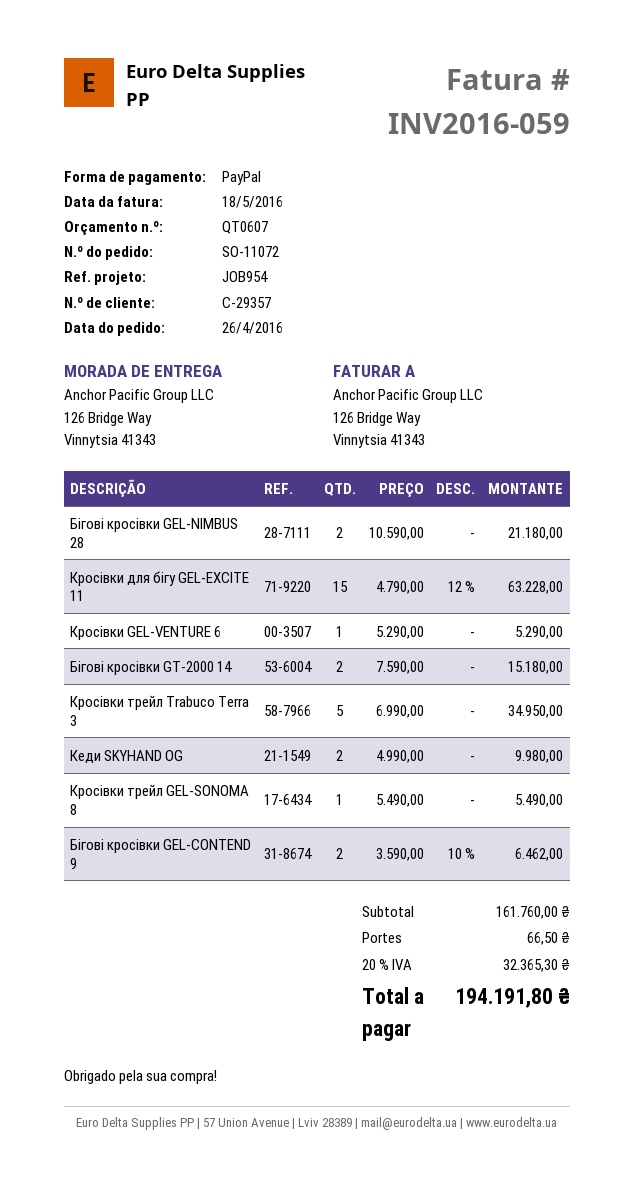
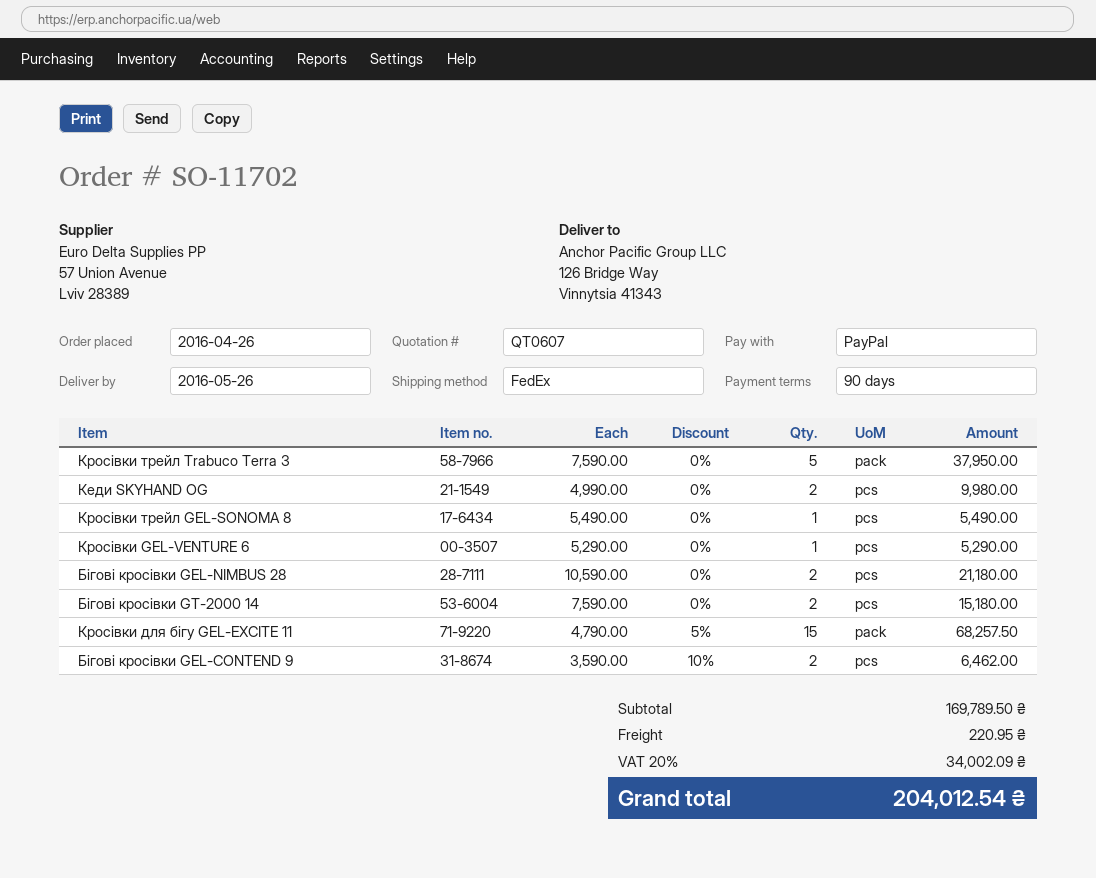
order number: SO-11072 -> SO-11702
Кросівки для бігу GEL-EXCITE 11: 15 x 4790.00 - 12% = 63228.00 -> 15 x 4790.00 - 5% = 68257.50
Кросівки трейл Trabuco Terra 3: 5 x 6990.00 = 34950.00 -> 5 x 7590.00 = 37950.00
subtotal: 161760.00 -> 169789.50
shipping: 66.50 -> 220.95
tax: 20% = 32365.30 -> 20% = 34002.09
total: 194191.80 -> 204012.54

